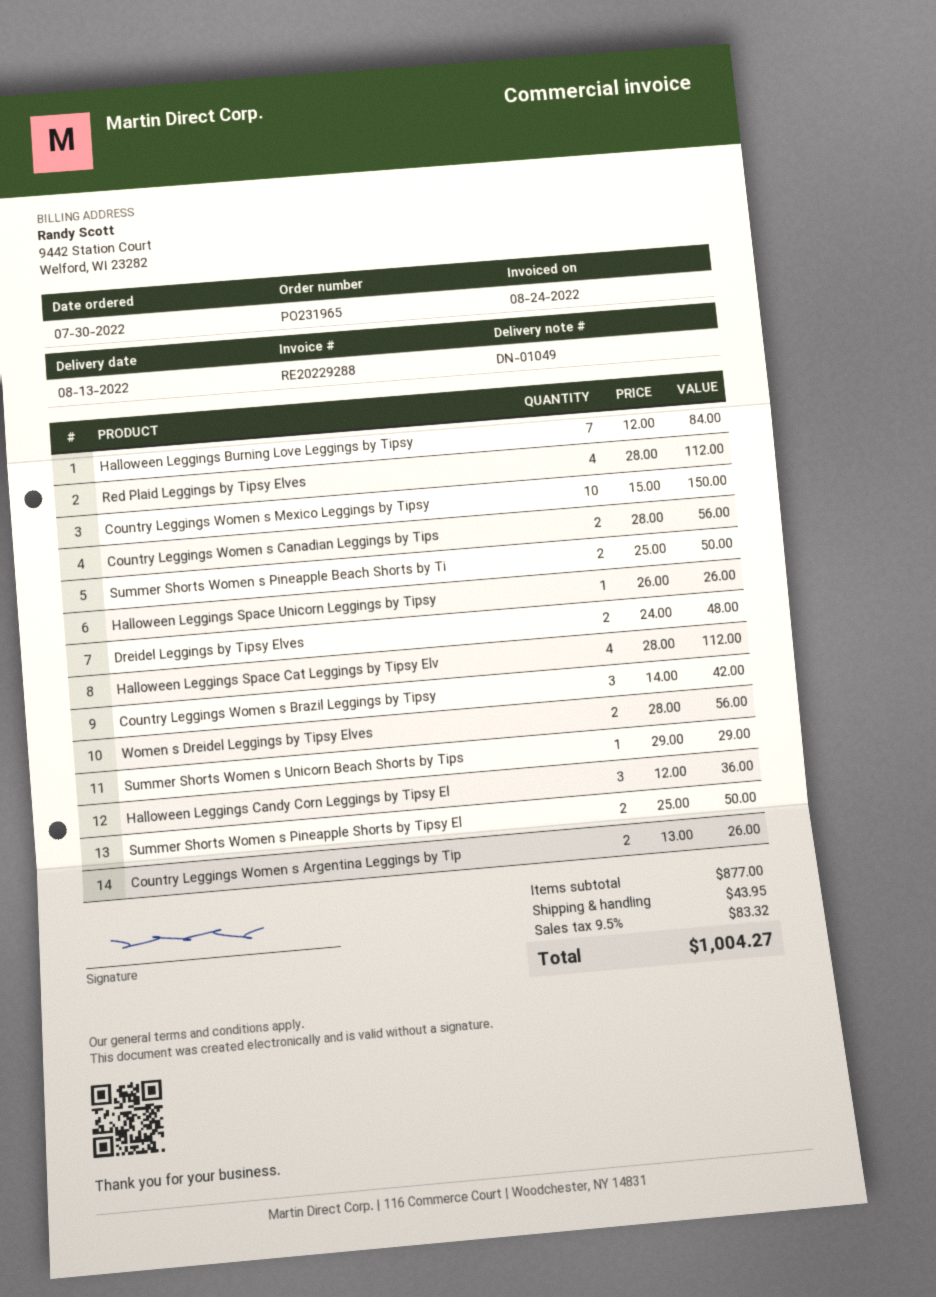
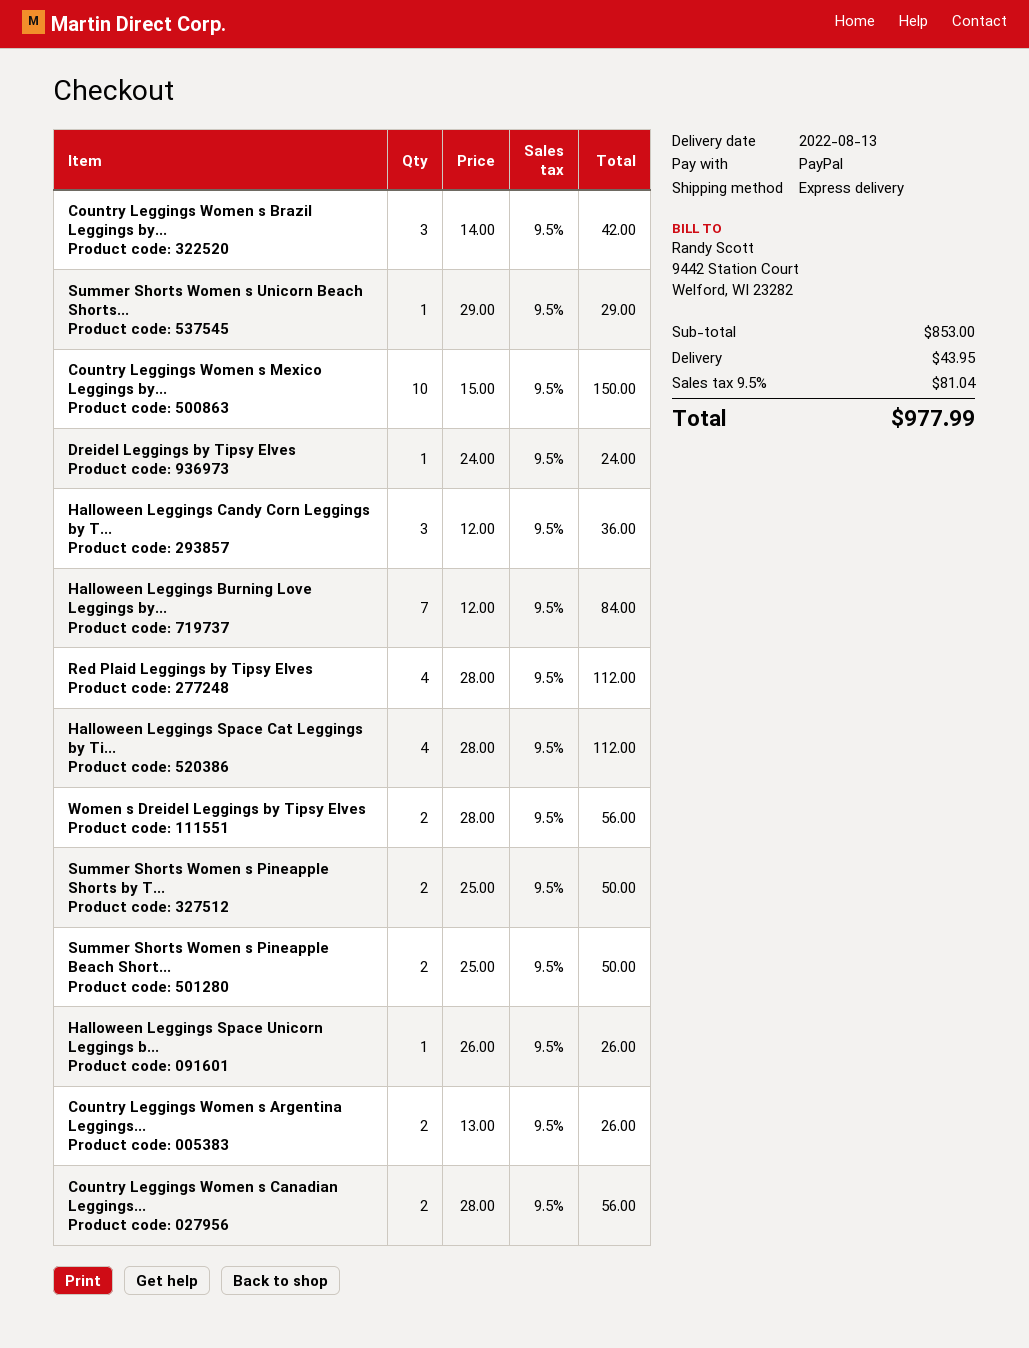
Dreidel Leggings by Tipsy Elves: 2 x 24.00 = 48.00 -> 1 x 24.00 = 24.00
subtotal: 877.00 -> 853.00
tax: 9.5% = 83.32 -> 9.5% = 81.04
total: 1004.27 -> 977.99

